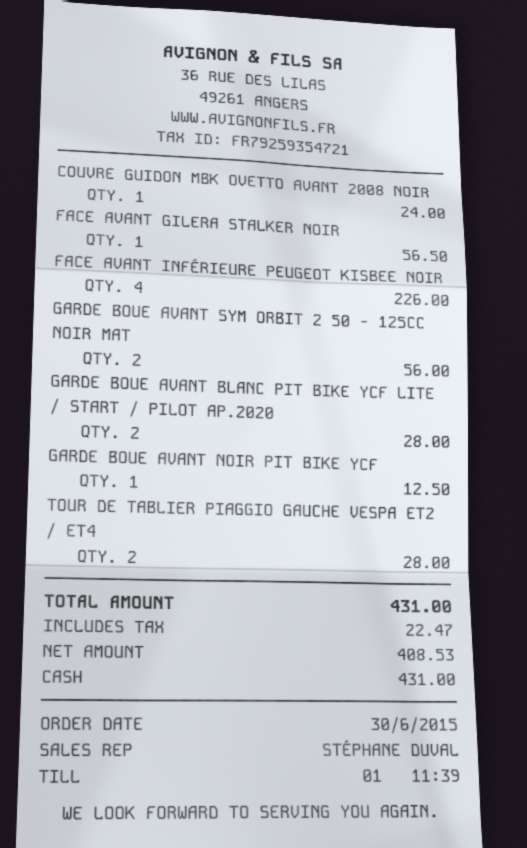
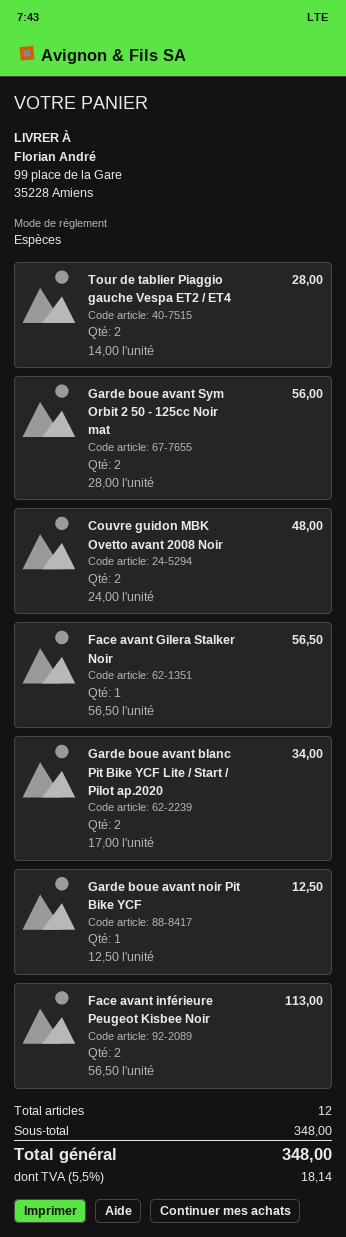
COUVRE GUIDON MBK OVETTO AVANT 2008 NOIR: 1 for 24.00 -> 2 for 48.00
FACE AVANT INFÉRIEURE PEUGEOT KISBEE NOIR: 4 for 226.00 -> 2 for 113.00
GARDE BOUE AVANT BLANC PIT BIKE YCF LITE / START / PILOT AP.2020: 2 for 28.00 -> 2 for 34.00
tax: 22.47 -> 18.14
total: 431.00 -> 348.00

